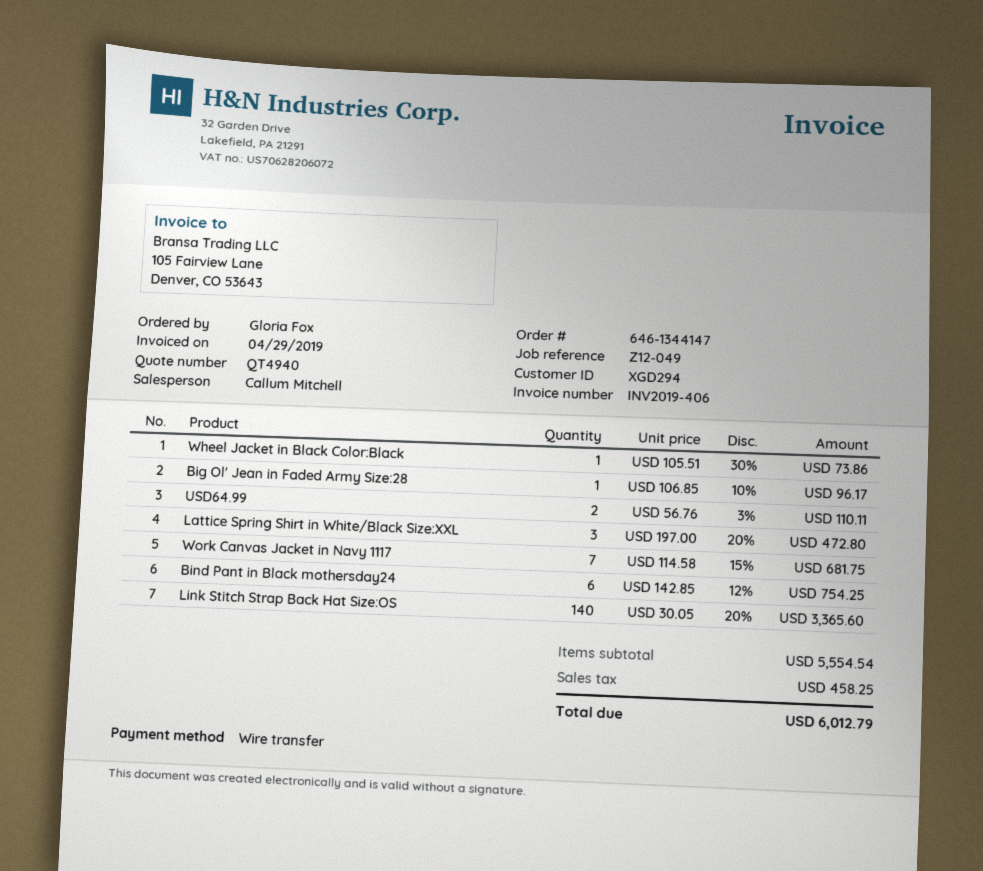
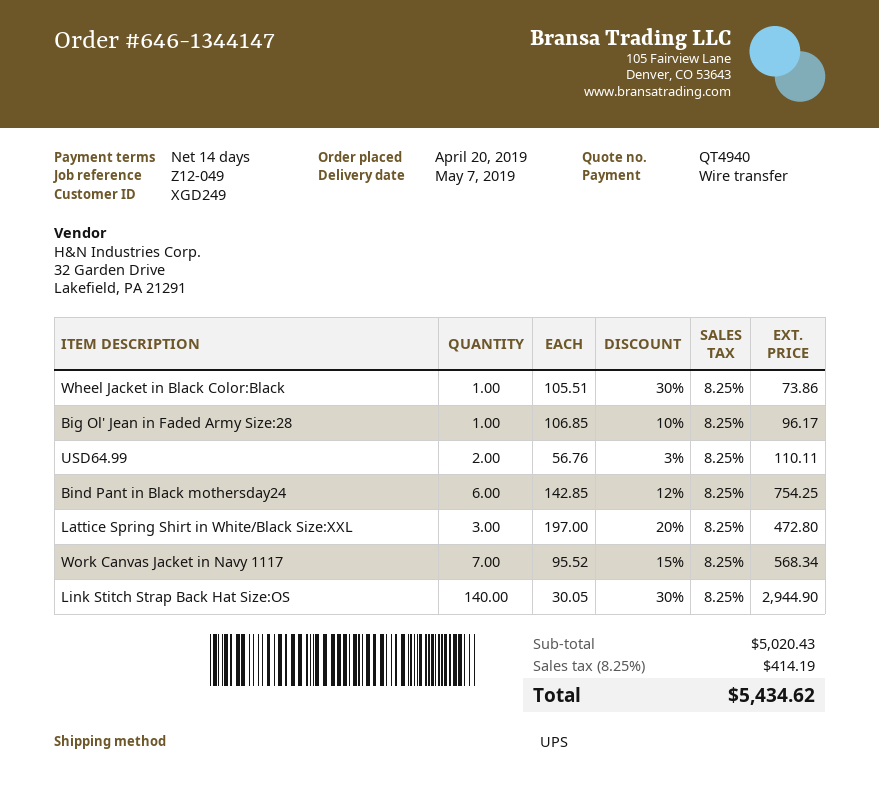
customer number: XGD294 -> XGD249
Work Canvas Jacket in Navy 1117: 7 x 114.58 - 15% = 681.75 -> 7 x 95.52 - 15% = 568.34
Link Stitch Strap Back Hat Size:OS: 140 x 30.05 - 20% = 3365.60 -> 140 x 30.05 - 30% = 2944.90
subtotal: 5554.54 -> 5020.43
tax: 458.25 -> 414.19
total: 6012.79 -> 5434.62

